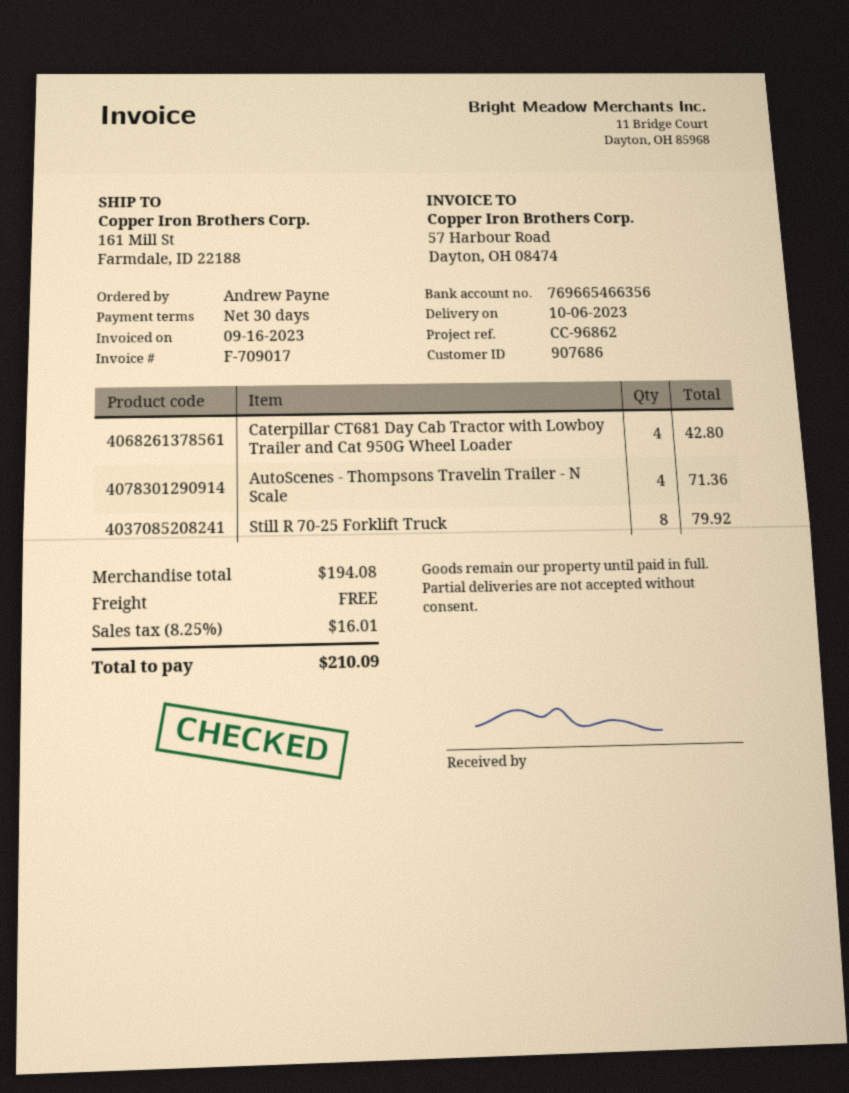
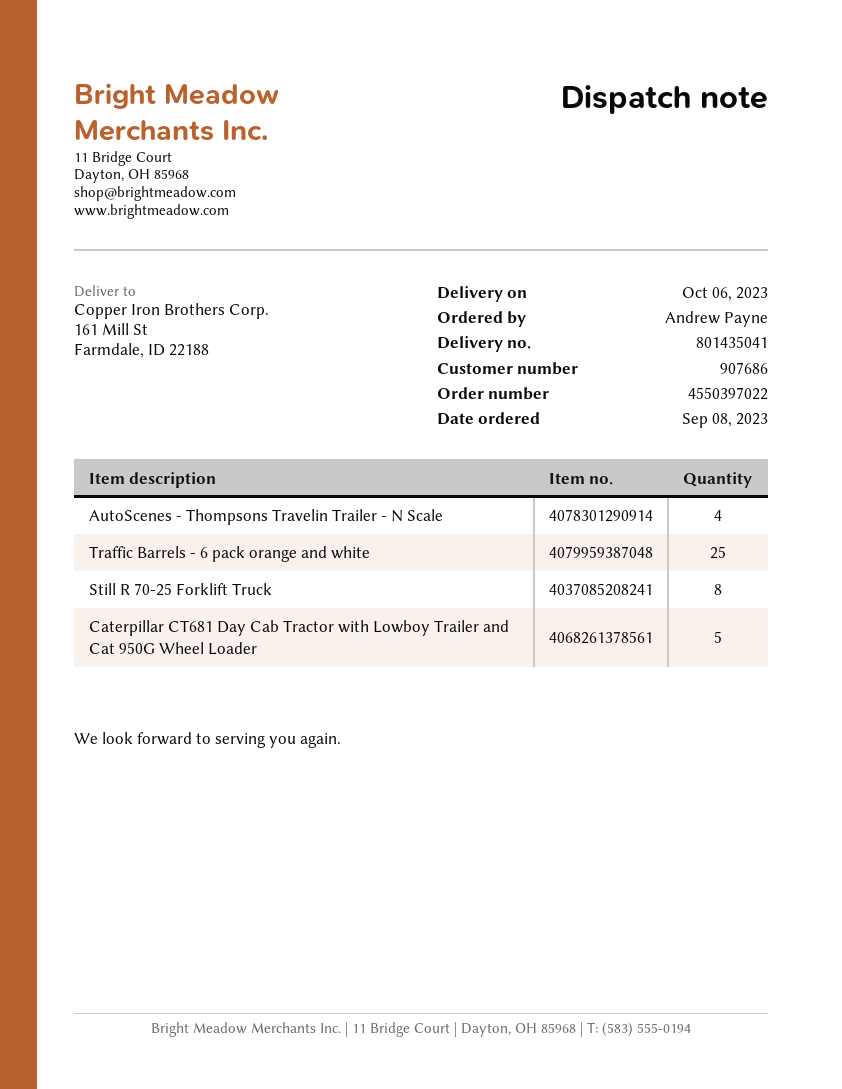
Caterpillar CT681 Day Cab Tractor with Lowboy Trailer and Cat 950G Wheel Loader: 4 -> 5
Traffic Barrels - 6 pack orange and white: none -> 25

